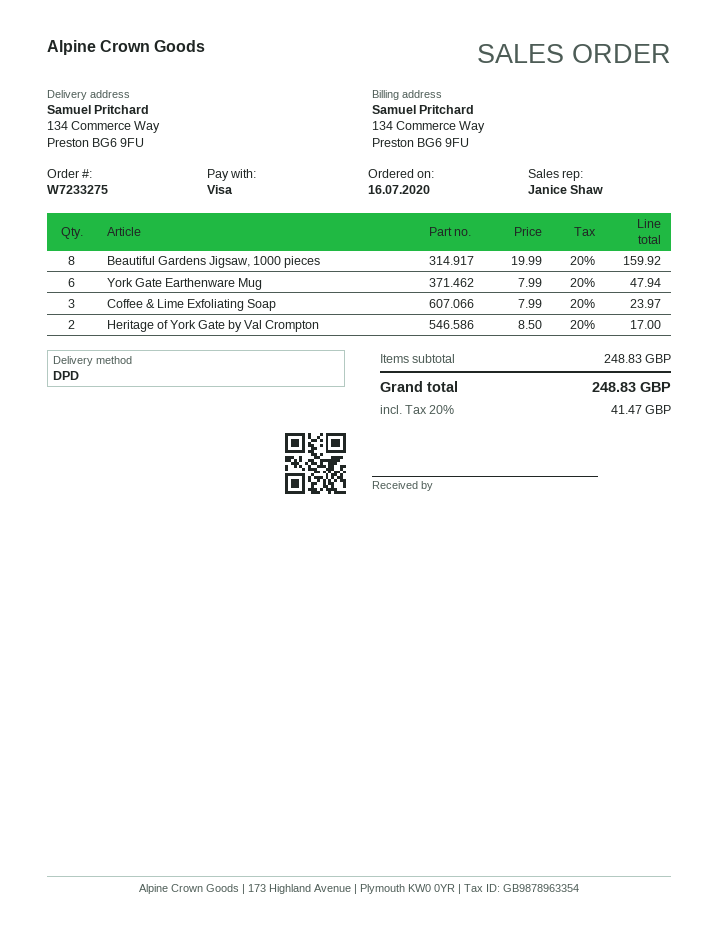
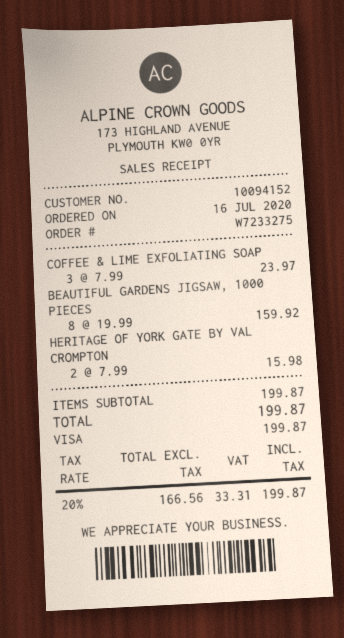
York Gate Earthenware Mug: 6 x 7.99 = 47.94 -> none
Heritage of York Gate by Val Crompton: 2 x 8.50 = 17.00 -> 2 x 7.99 = 15.98
subtotal: 248.83 -> 199.87
tax: 20% = 41.47 -> 20% = 33.31
total: 248.83 -> 199.87

